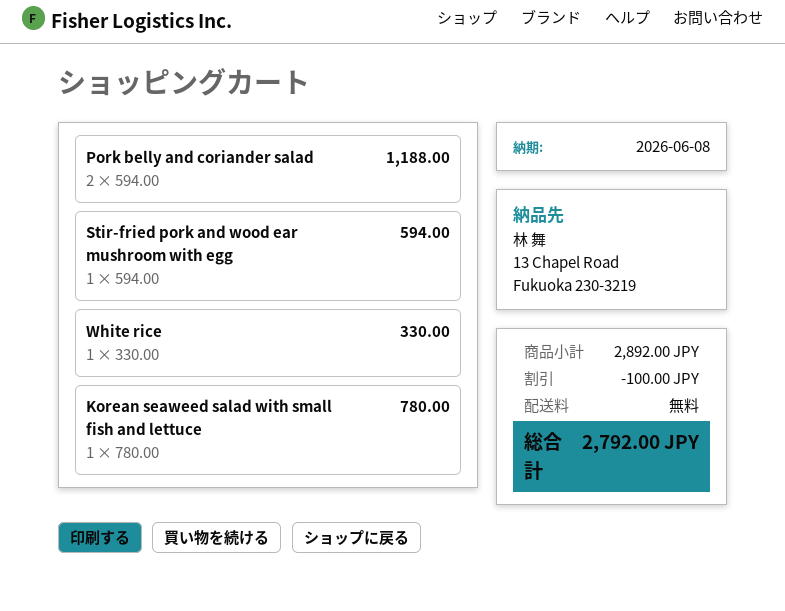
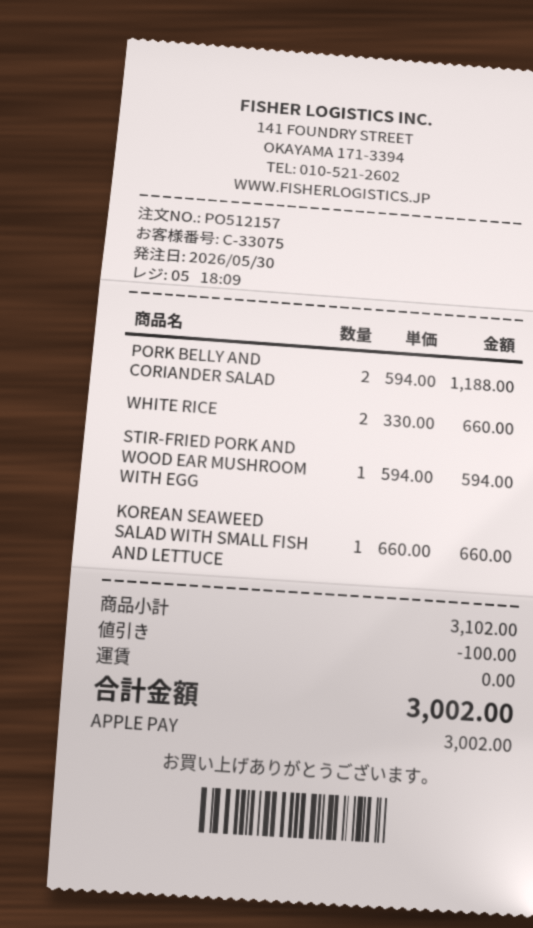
White rice: 1 x 330.00 = 330.00 -> 2 x 330.00 = 660.00
Korean seaweed salad with small fish and lettuce: 1 x 780.00 = 780.00 -> 1 x 660.00 = 660.00
subtotal: 2892.00 -> 3102.00
total: 2792.00 -> 3002.00

